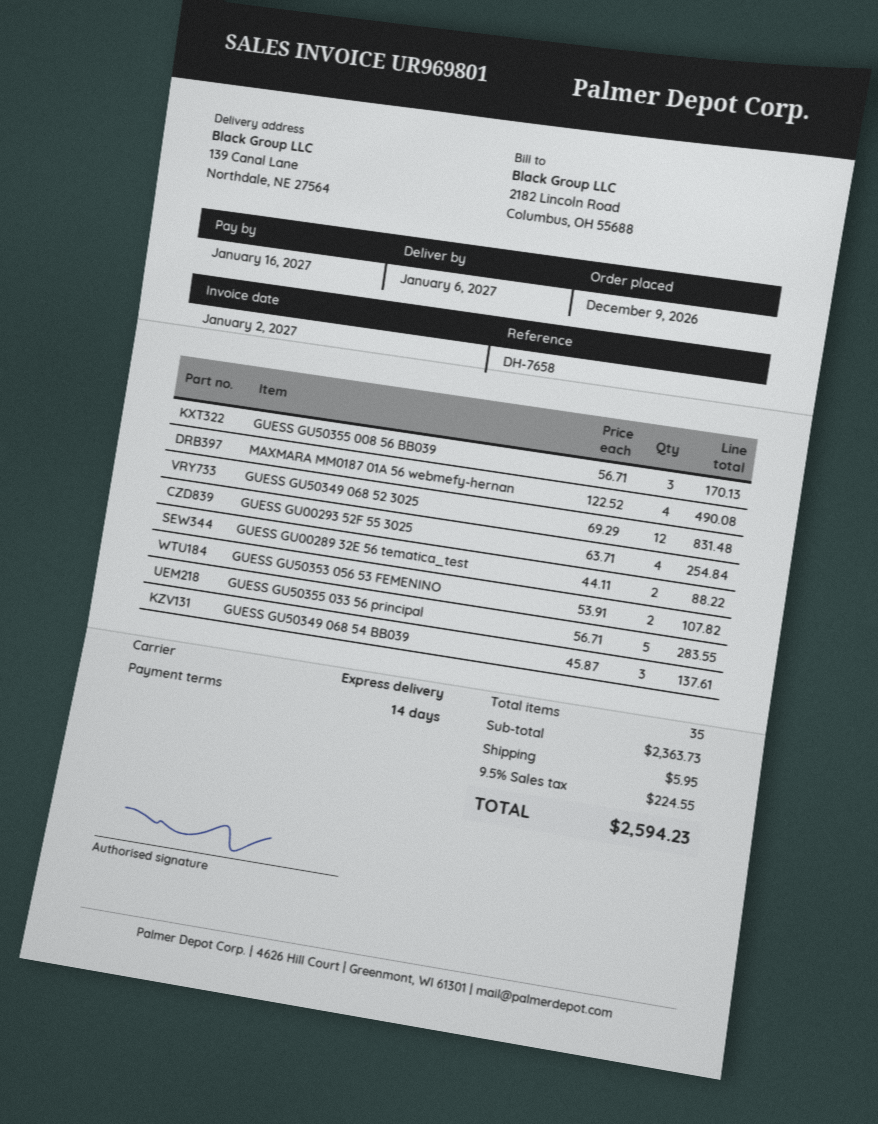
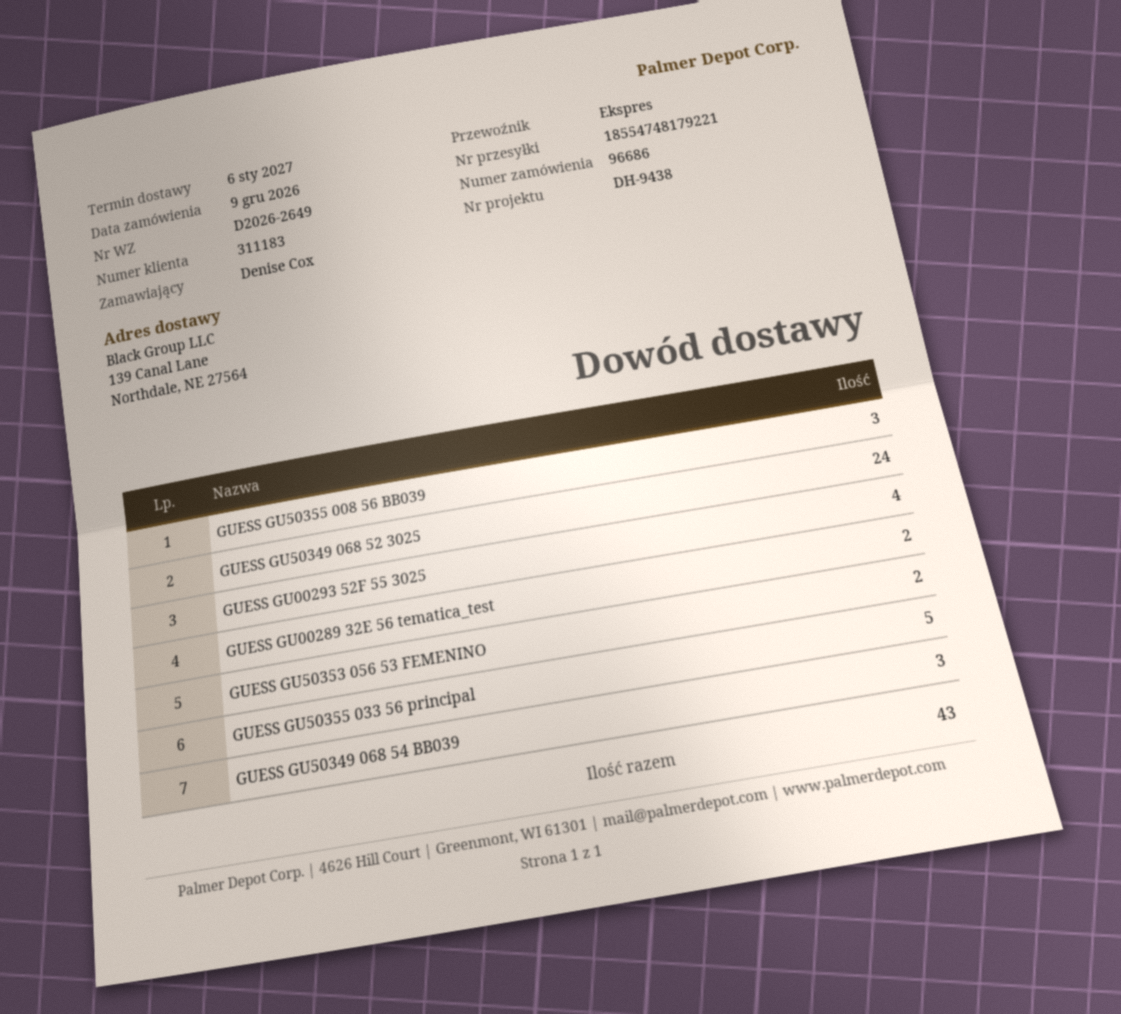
reference: DH-7658 -> DH-9438
MAXMARA MM0187 01A 56 webmefy-hernan: 4 -> none
GUESS GU50349 068 52 3025: 12 -> 24
total quantity: 35 -> 43

